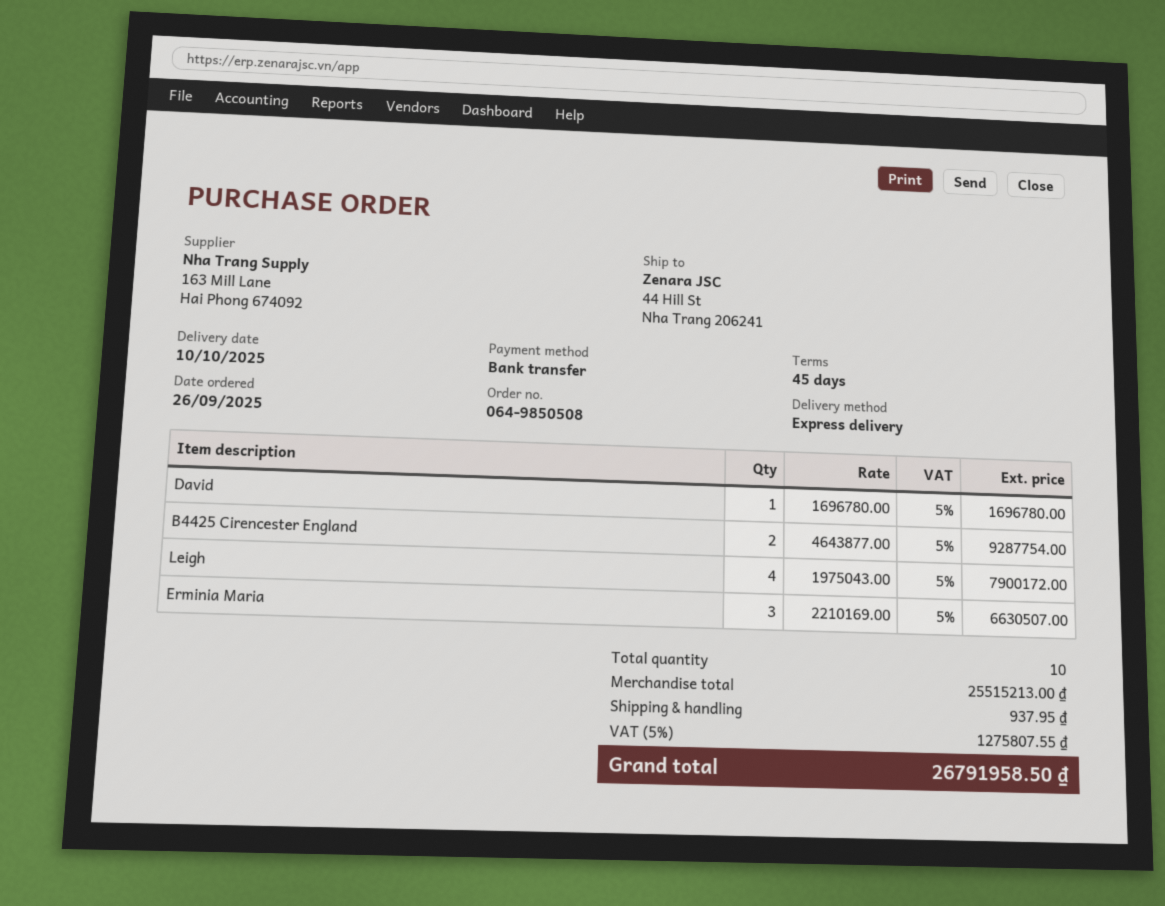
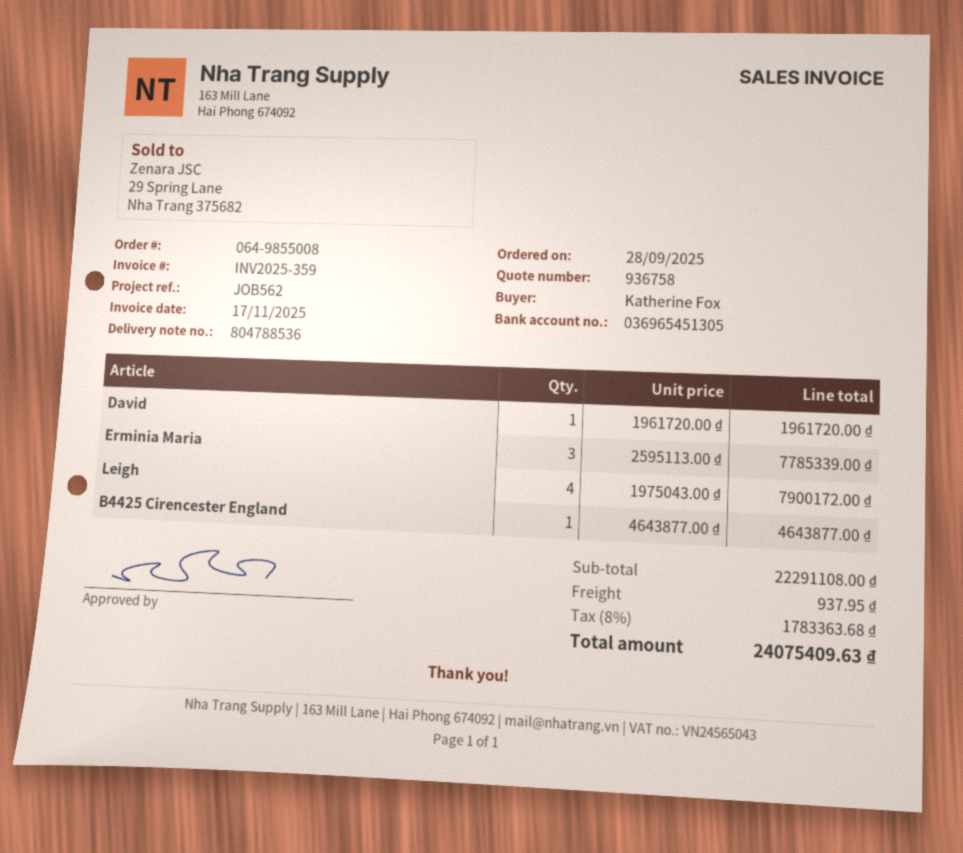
order number: 064-9850508 -> 064-9855008
order date: 2025-09-26 -> 2025-09-28
David: 1 x 1696780.00 = 1696780.00 -> 1 x 1961720.00 = 1961720.00
B4425 Cirencester England: 2 x 4643877.00 = 9287754.00 -> 1 x 4643877.00 = 4643877.00
Erminia Maria: 3 x 2210169.00 = 6630507.00 -> 3 x 2595113.00 = 7785339.00
subtotal: 25515213.00 -> 22291108.00
tax: 5% = 1275807.55 -> 8% = 1783363.68
total: 26791958.50 -> 24075409.63

